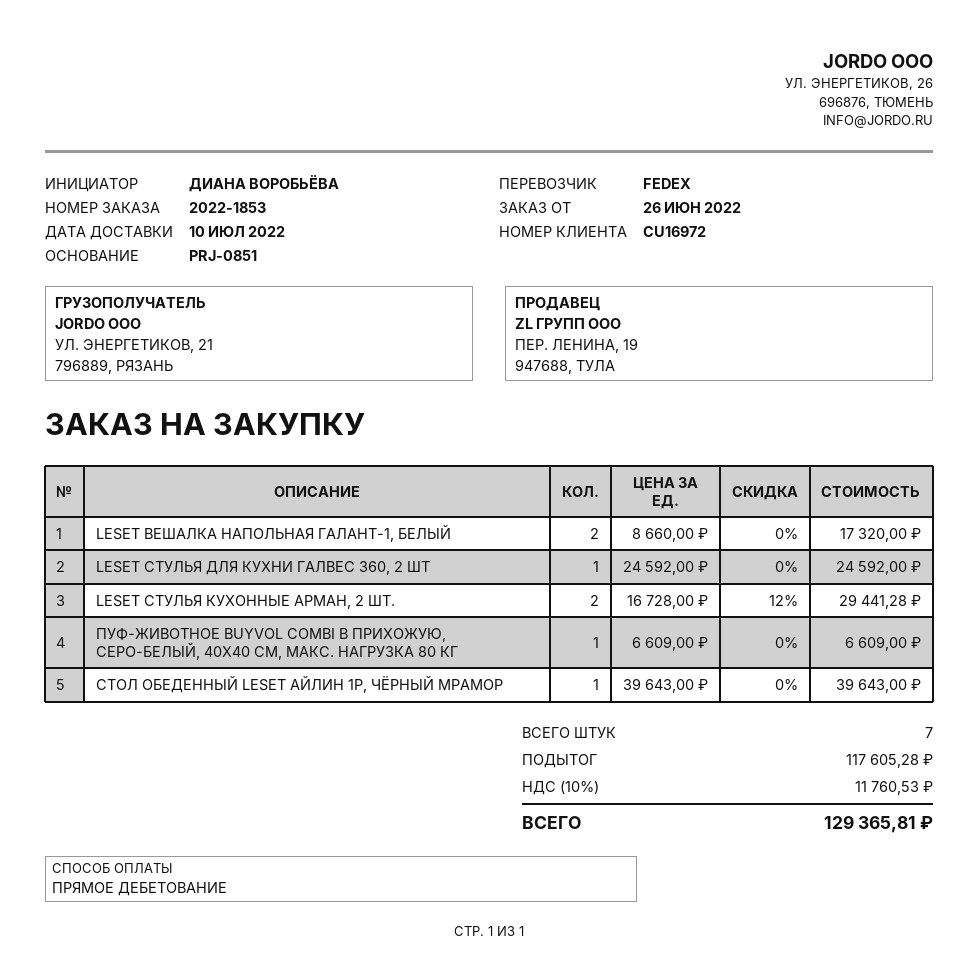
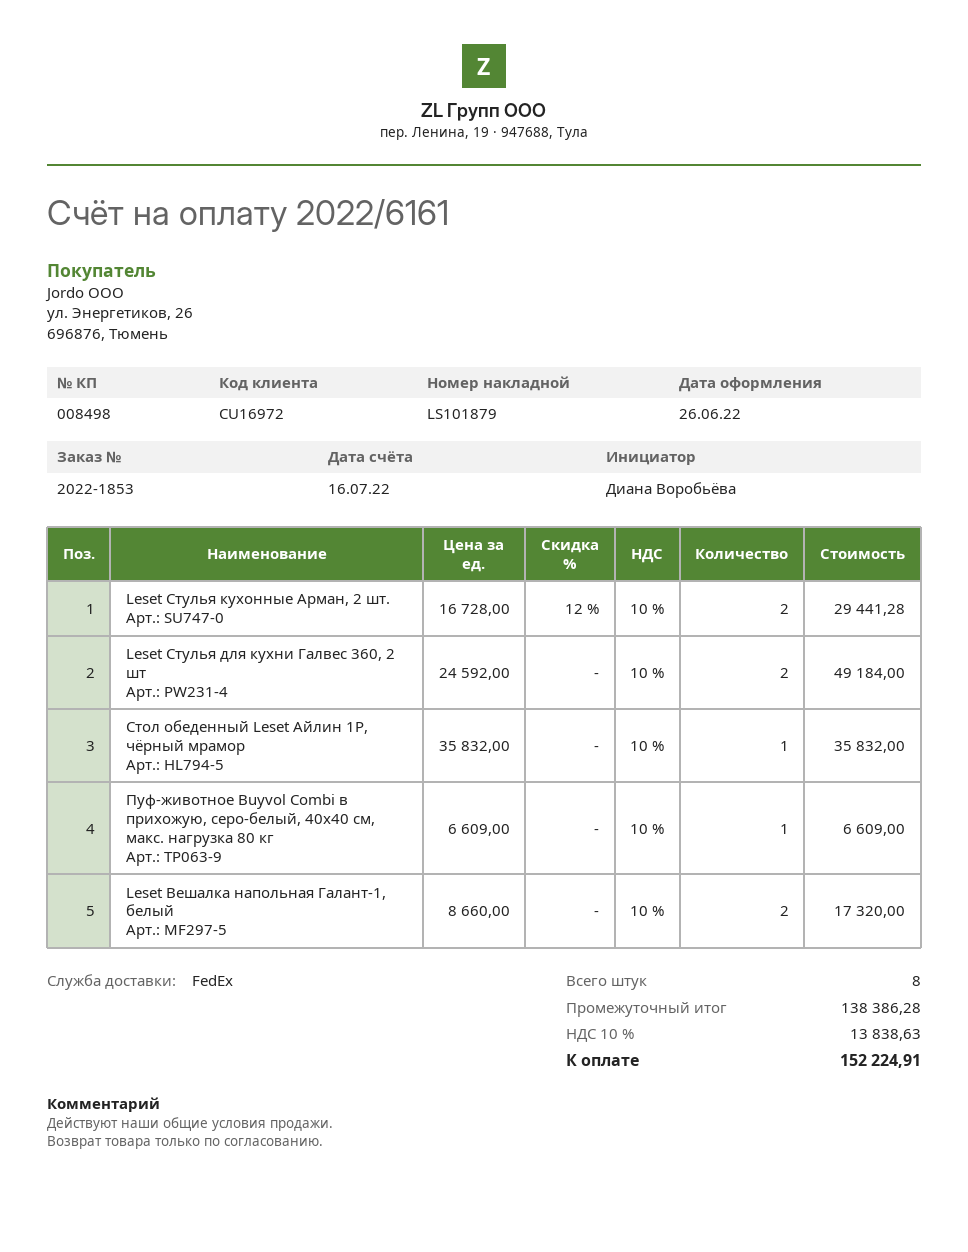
LESET СТУЛЬЯ ДЛЯ КУХНИ ГАЛВЕС 360, 2 ШТ: 1 x 24592.00 = 24592.00 -> 2 x 24592.00 = 49184.00
СТОЛ ОБЕДЕННЫЙ LESET АЙЛИН 1Р, ЧЁРНЫЙ МРАМОР: 1 x 39643.00 = 39643.00 -> 1 x 35832.00 = 35832.00
total quantity: 7 -> 8
subtotal: 117605.28 -> 138386.28
tax: 10% = 11760.53 -> 10% = 13838.63
total: 129365.81 -> 152224.91

